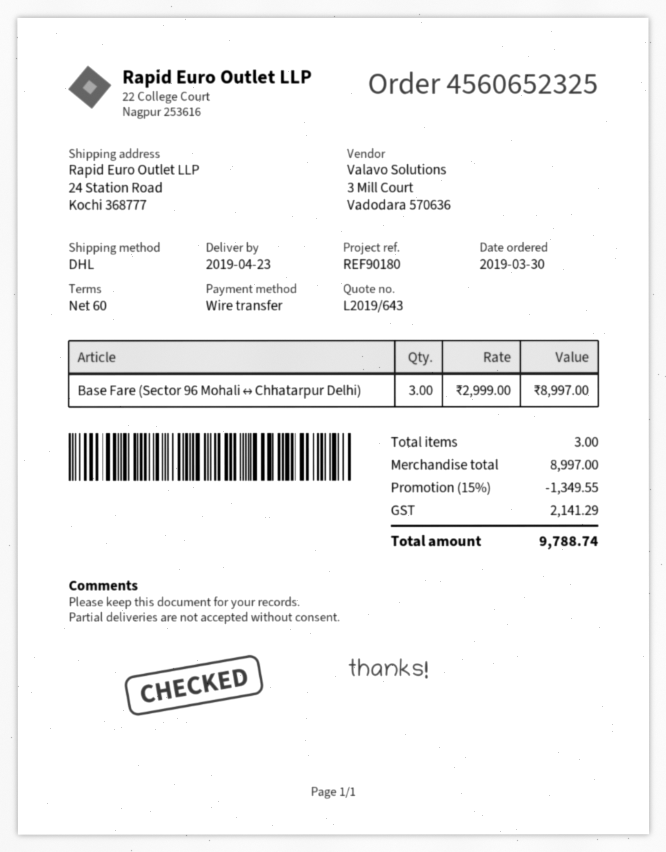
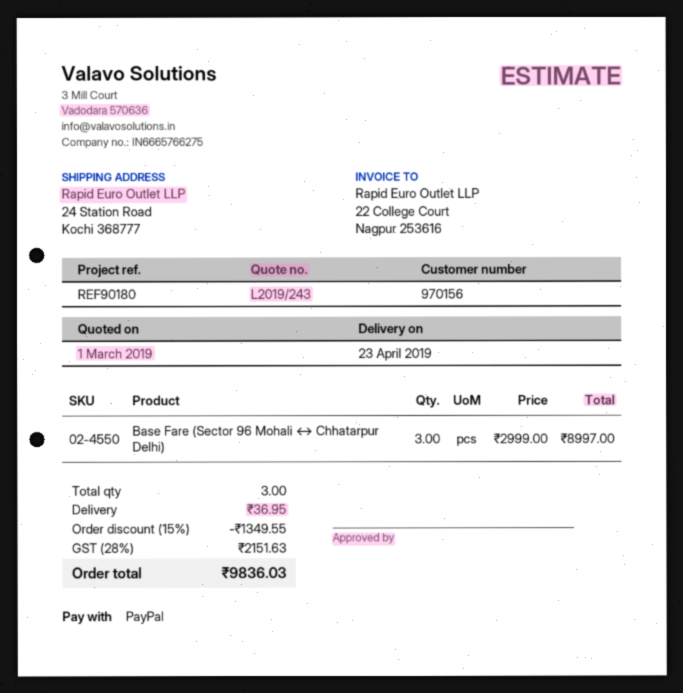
quote number: L2019/643 -> L2019/243
payment method: bank transfer -> PayPal
shipping: none -> 36.95
tax: 2141.29 -> 2151.63
total: 9788.74 -> 9836.03

